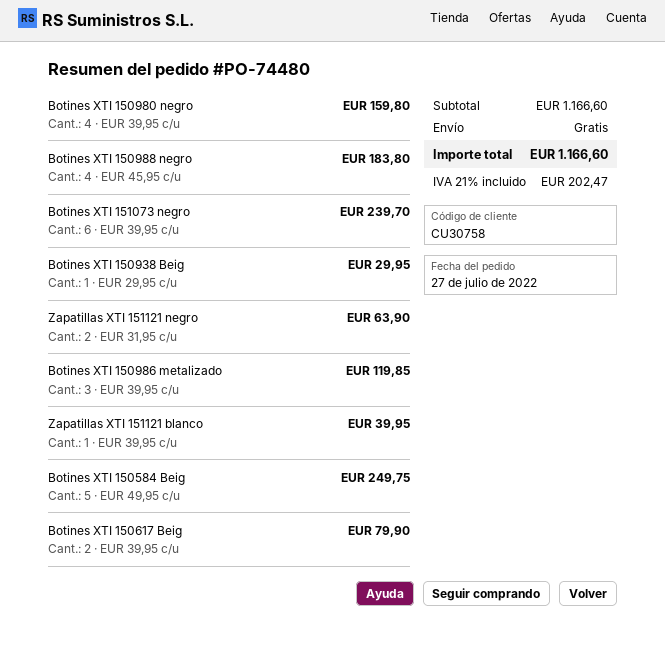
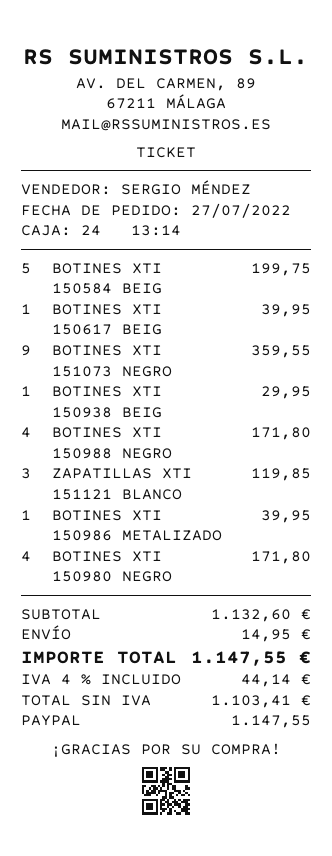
Botines XTI 150980 negro: 4 for 159.80 -> 4 for 171.80
Botines XTI 150988 negro: 4 for 183.80 -> 4 for 171.80
Botines XTI 151073 negro: 6 for 239.70 -> 9 for 359.55
Zapatillas XTI 151121 negro: 2 for 63.90 -> none
Botines XTI 150986 metalizado: 3 for 119.85 -> 1 for 39.95
Zapatillas XTI 151121 blanco: 1 for 39.95 -> 3 for 119.85
Botines XTI 150584 Beig: 5 for 249.75 -> 5 for 199.75
Botines XTI 150617 Beig: 2 for 79.90 -> 1 for 39.95
subtotal: 1166.60 -> 1132.60
shipping: 0.00 -> 14.95
tax: 21% = 202.47 -> 4% = 44.14
total: 1166.60 -> 1147.55

